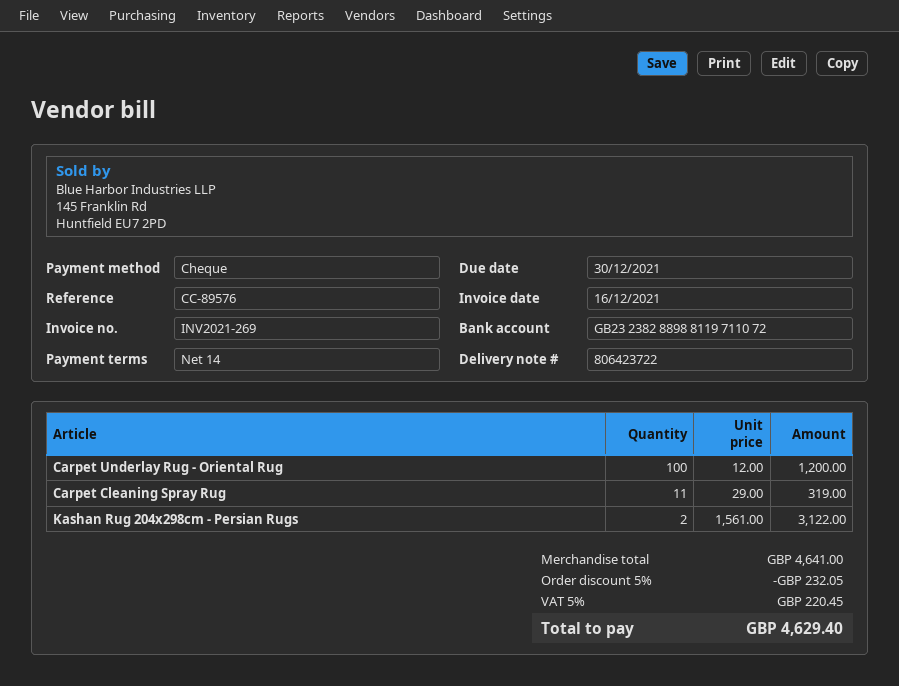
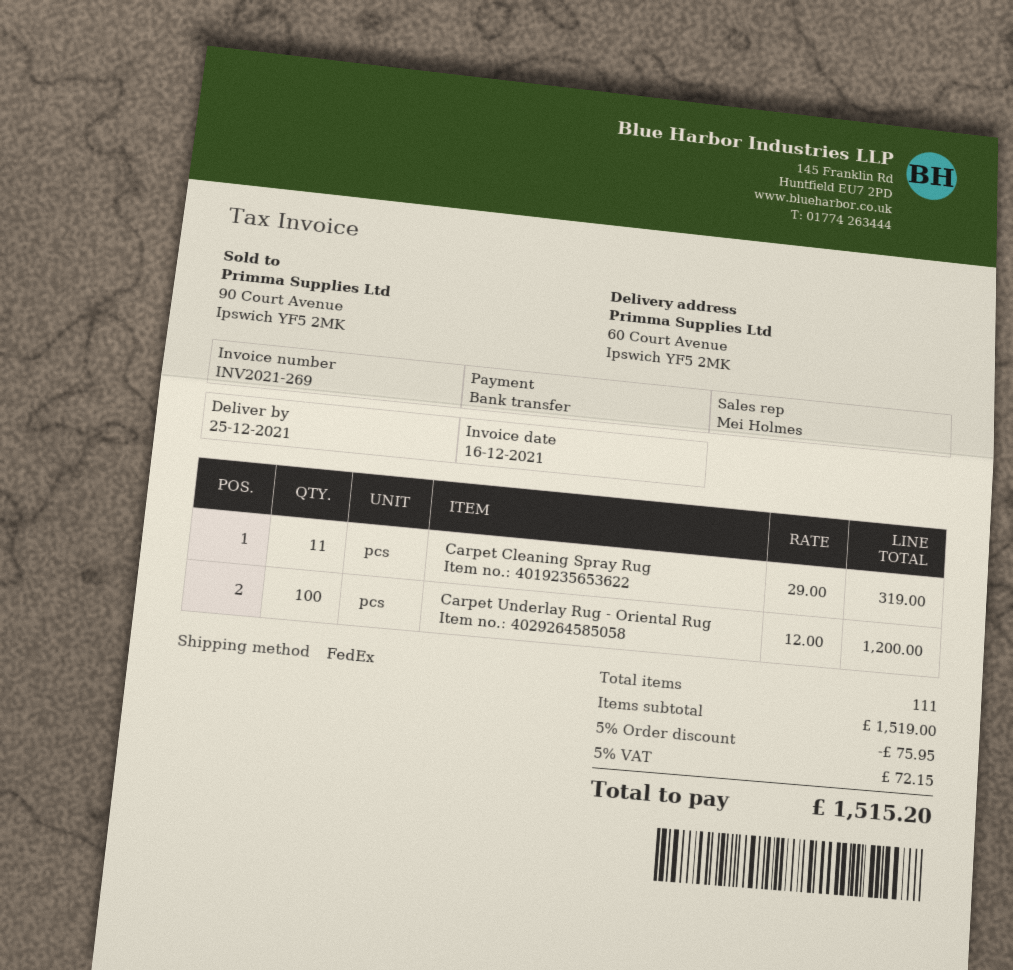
payment method: cheque -> bank transfer
Kashan Rug 204x298cm - Persian Rugs: 2 x 1561.00 = 3122.00 -> none
subtotal: 4641.00 -> 1519.00
discount: 5% = 232.05 -> 5% = 75.95
tax: 5% = 220.45 -> 5% = 72.15
total: 4629.40 -> 1515.20

